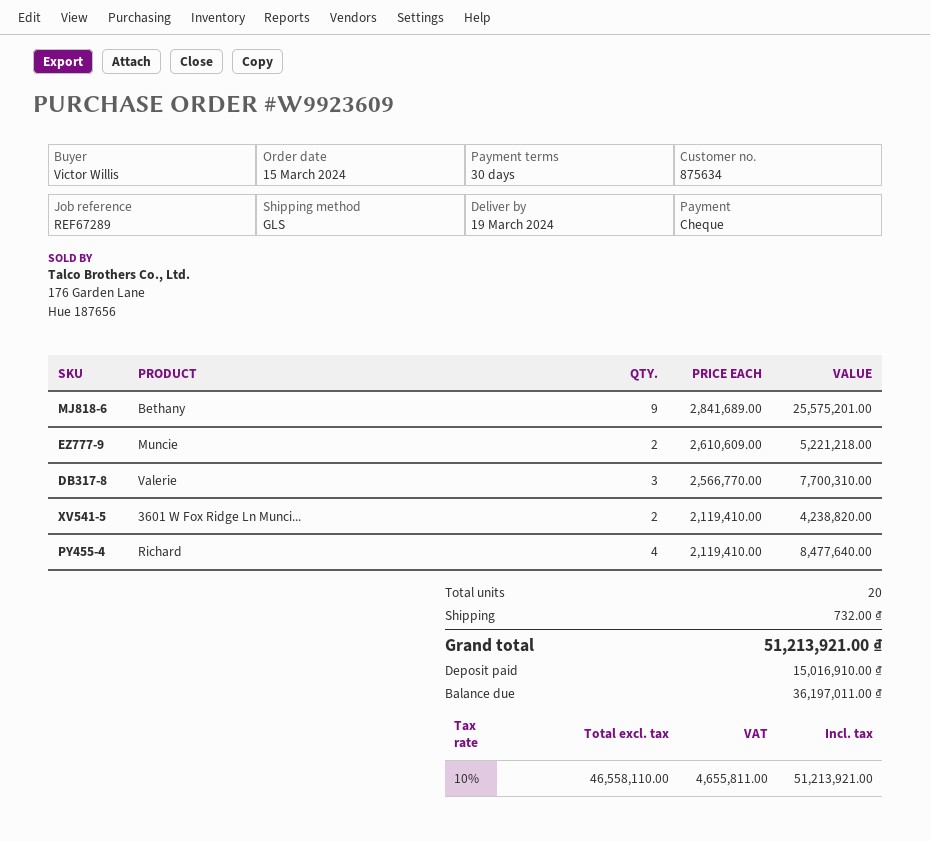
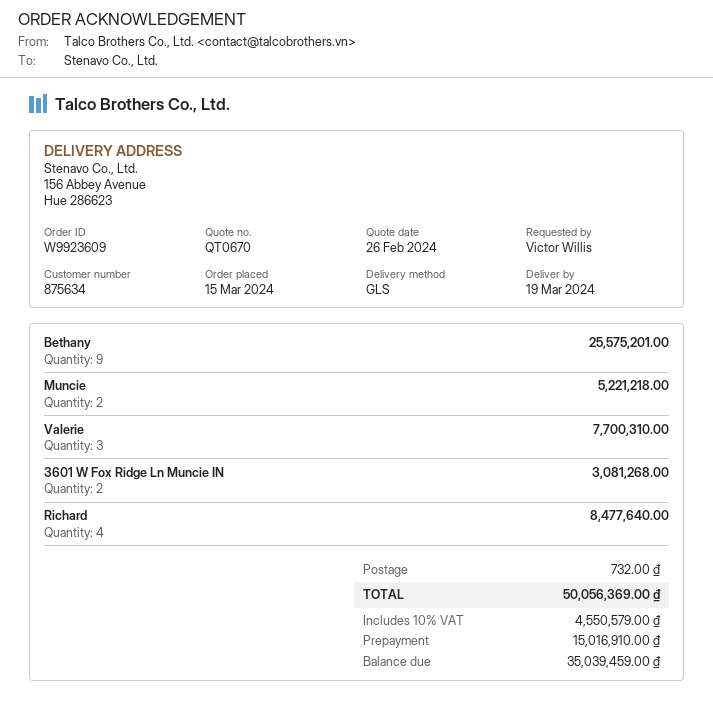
3601 W Fox Ridge Ln Munci...: 2 for 4238820.00 -> 2 for 3081268.00
tax: 10% = 4655811.00 -> 10% = 4550579.00
total: 51213921.00 -> 50056369.00
balance: 36197011.00 -> 35039459.00

